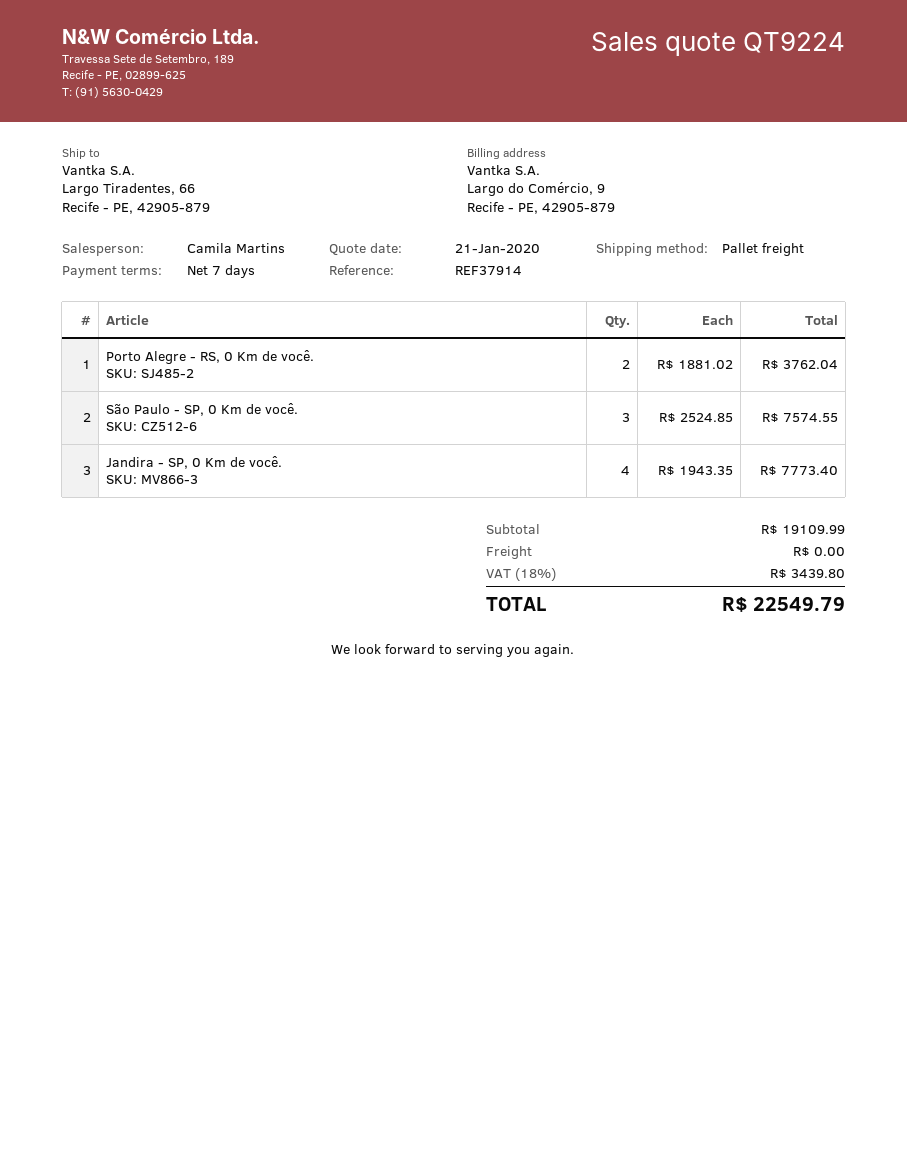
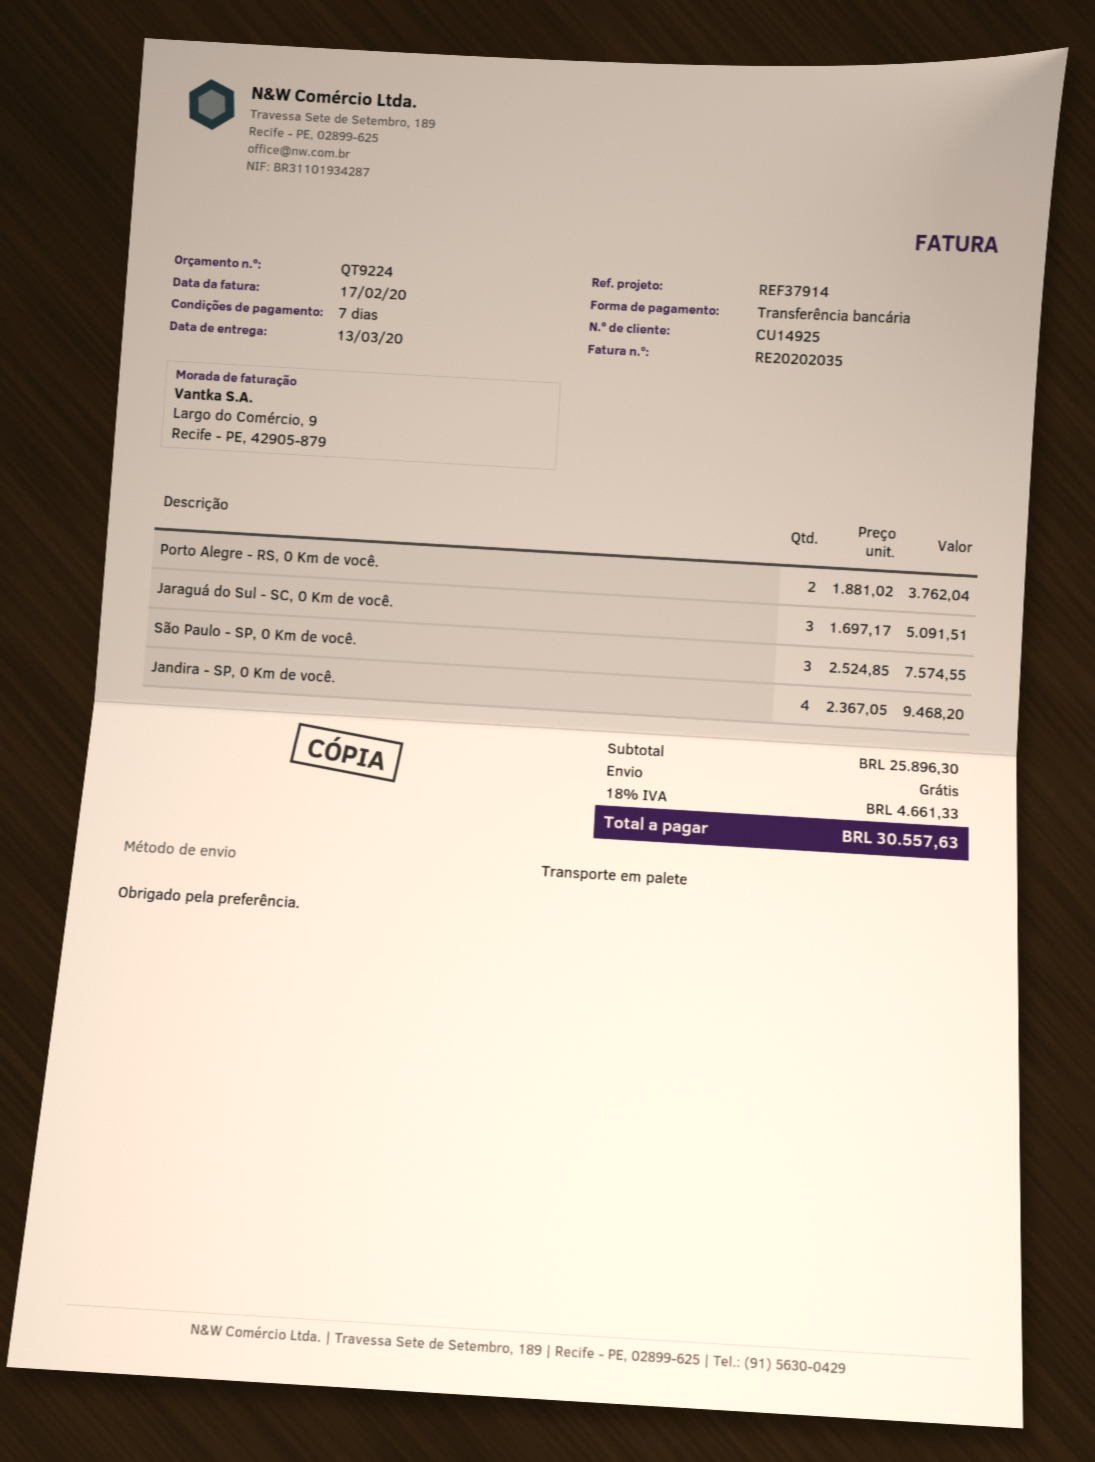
Jandira - SP, 0 Km de você.: 4 x 1943.35 = 7773.40 -> 4 x 2367.05 = 9468.20
Jaraguá do Sul - SC, 0 Km de você.: none -> 3 x 1697.17 = 5091.51
subtotal: 19109.99 -> 25896.30
tax: 18% = 3439.80 -> 18% = 4661.33
total: 22549.79 -> 30557.63

